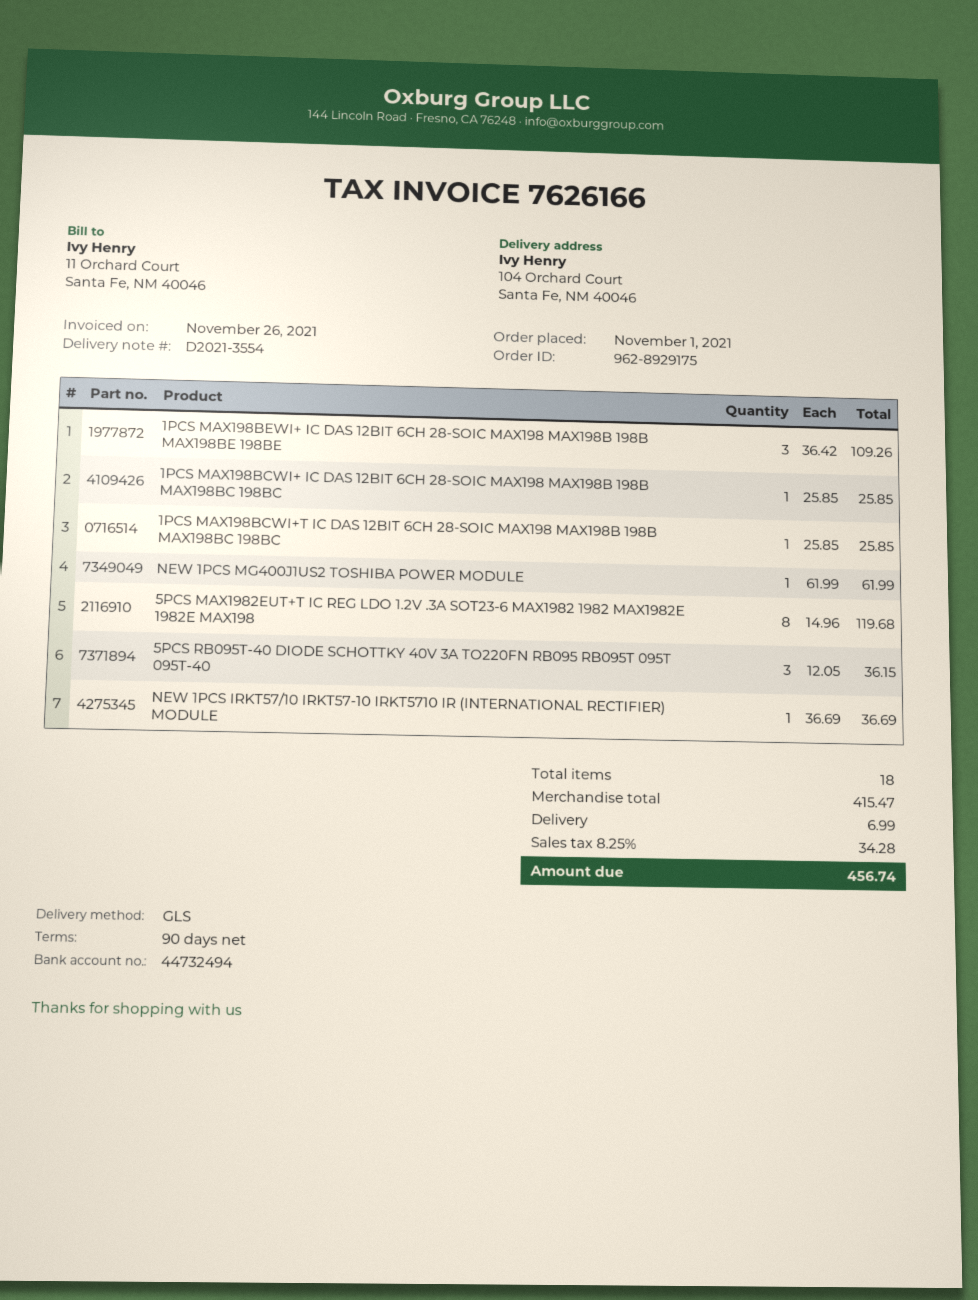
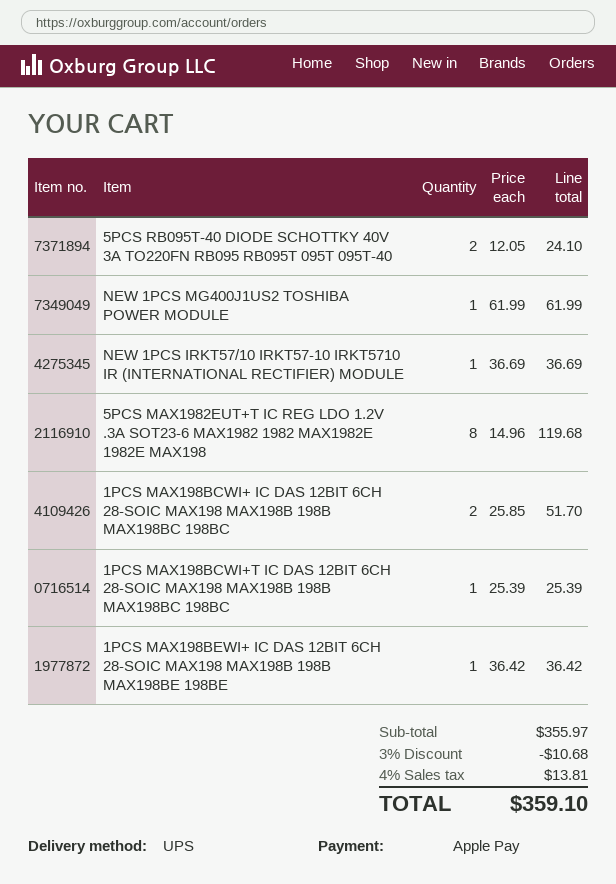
shipping method: GLS -> UPS
1PCS MAX198BEWI+ IC DAS 12BIT 6CH 28-SOIC MAX198 MAX198B 198B MAX198BE 198BE: 3 x 36.42 = 109.26 -> 1 x 36.42 = 36.42
1PCS MAX198BCWI+ IC DAS 12BIT 6CH 28-SOIC MAX198 MAX198B 198B MAX198BC 198BC: 1 x 25.85 = 25.85 -> 2 x 25.85 = 51.70
1PCS MAX198BCWI+T IC DAS 12BIT 6CH 28-SOIC MAX198 MAX198B 198B MAX198BC 198BC: 1 x 25.85 = 25.85 -> 1 x 25.39 = 25.39
5PCS RB095T-40 DIODE SCHOTTKY 40V 3A TO220FN RB095 RB095T 095T 095T-40: 3 x 12.05 = 36.15 -> 2 x 12.05 = 24.10
subtotal: 415.47 -> 355.97
discount: none -> 3% = 10.68
shipping: 6.99 -> none
tax: 8.25% = 34.28 -> 4% = 13.81
total: 456.74 -> 359.10

